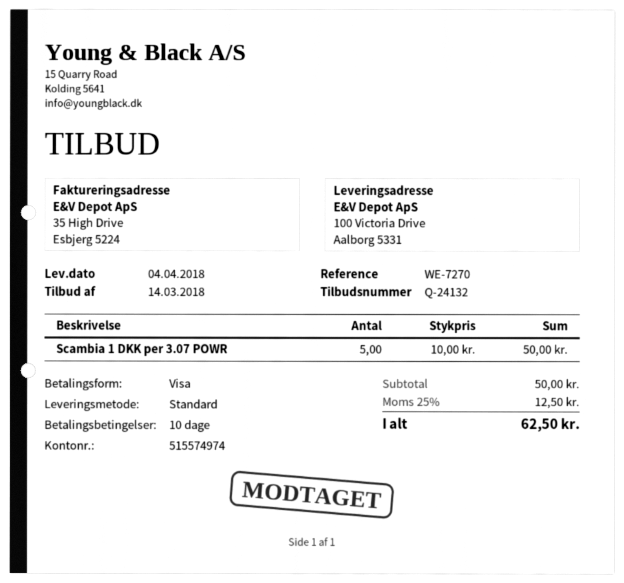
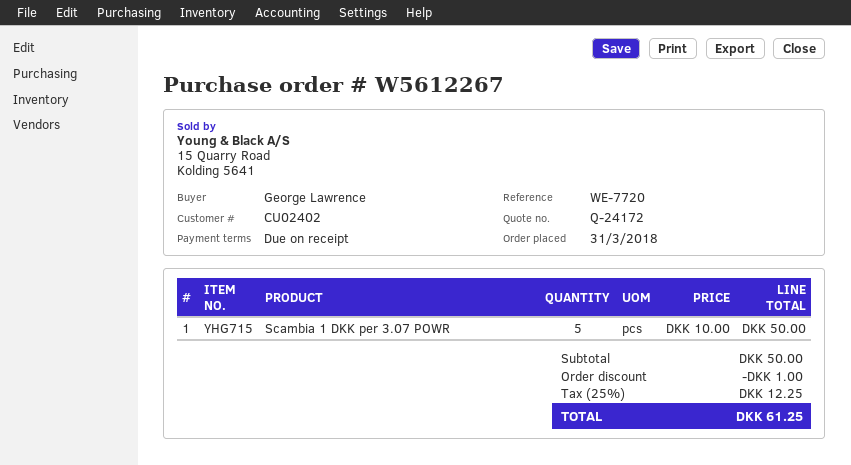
quote number: Q-24132 -> Q-24172
payment terms: 10 days -> on receipt
reference: WE-7270 -> WE-7720
discount: none -> 1.00
tax: 25% = 12.50 -> 25% = 12.25
total: 62.50 -> 61.25

